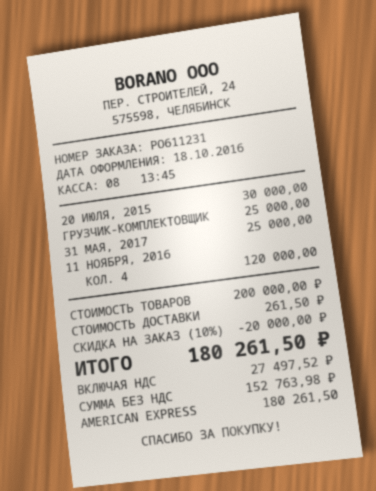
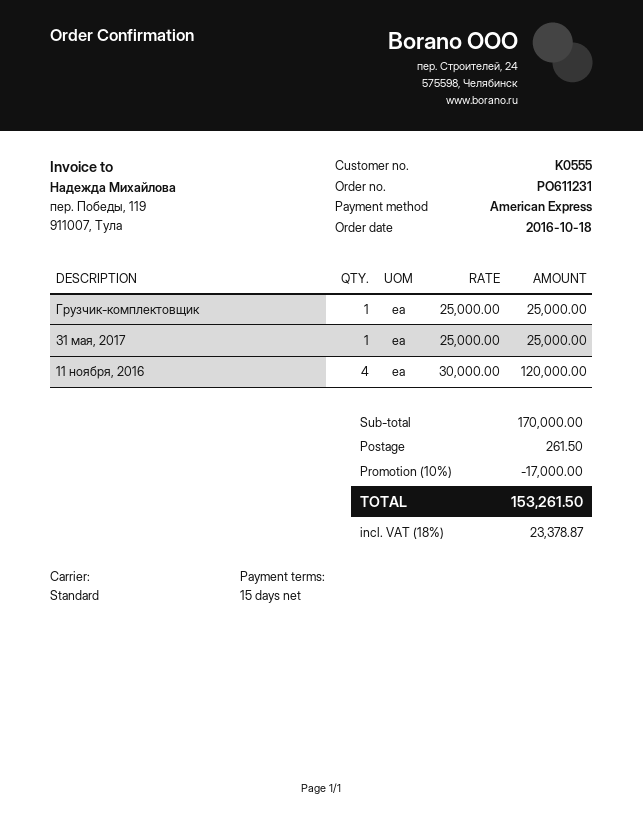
20 ИЮЛЯ, 2015: 1 for 30000.00 -> none
subtotal: 200000.00 -> 170000.00
discount: 10% = 20000.00 -> 10% = 17000.00
tax: 27497.52 -> 23378.87
total: 180261.50 -> 153261.50

